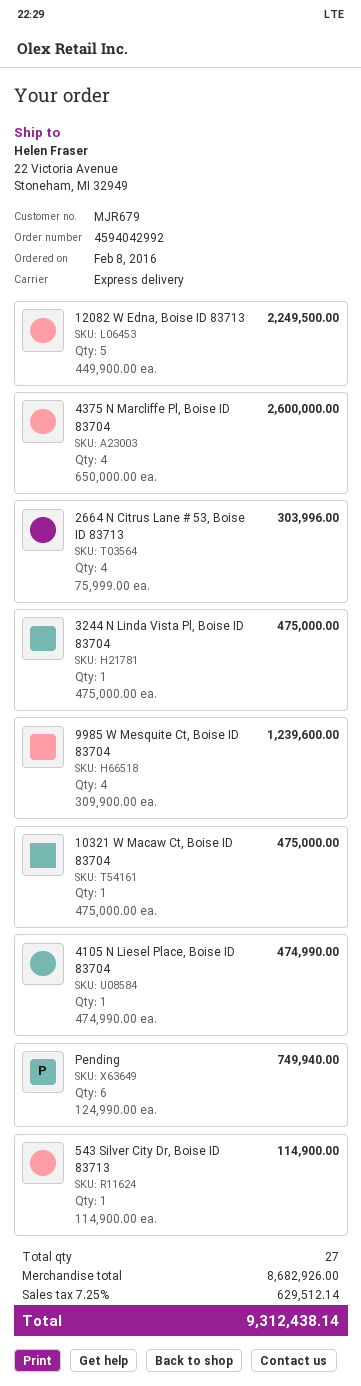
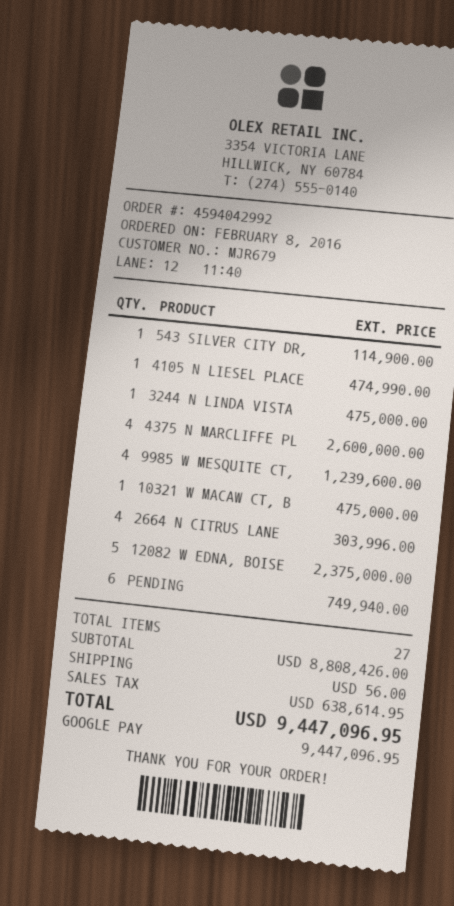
12082 W Edna, Boise ID 83713: 5 for 2249500.00 -> 5 for 2375000.00
subtotal: 8682926.00 -> 8808426.00
shipping: none -> 56.00
tax: 629512.14 -> 638614.95
total: 9312438.14 -> 9447096.95

